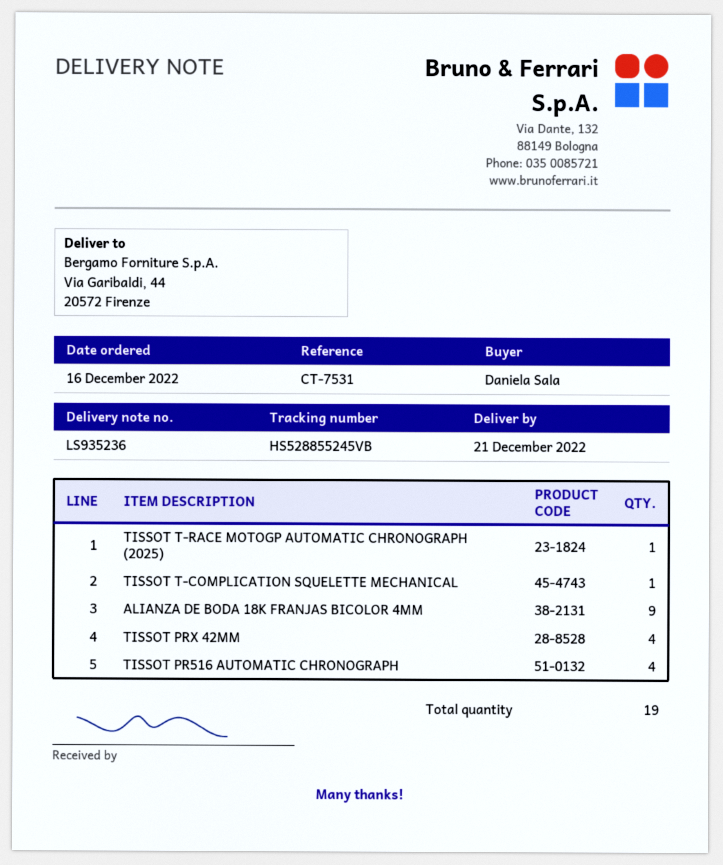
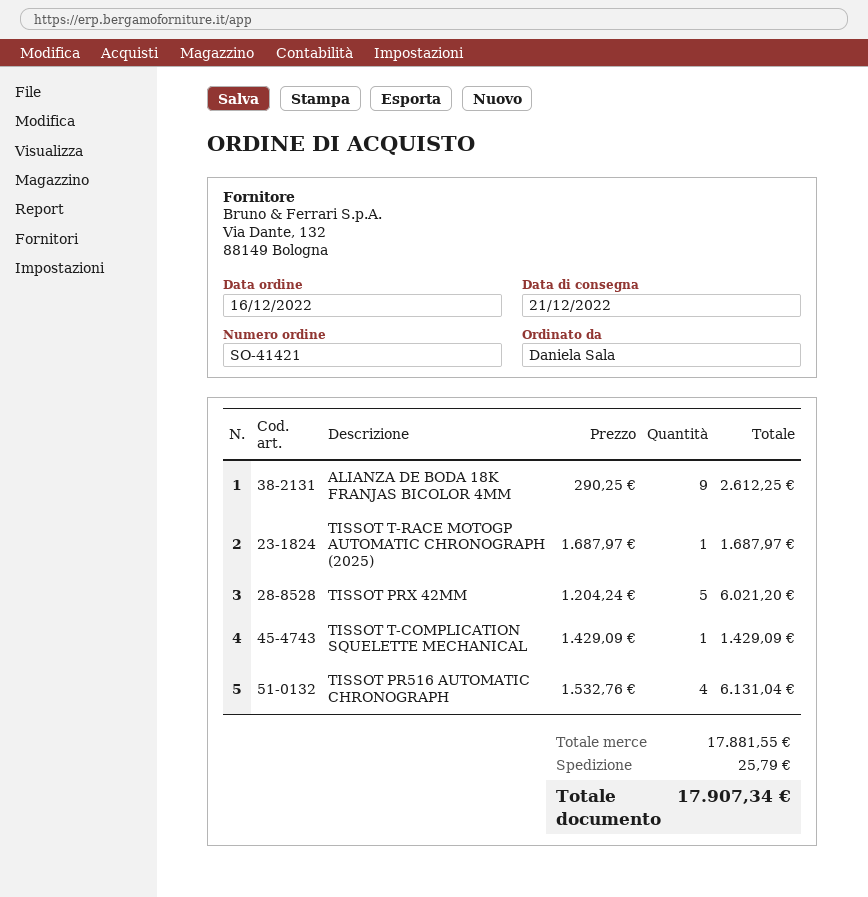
TISSOT PRX 42MM: 4 -> 5

